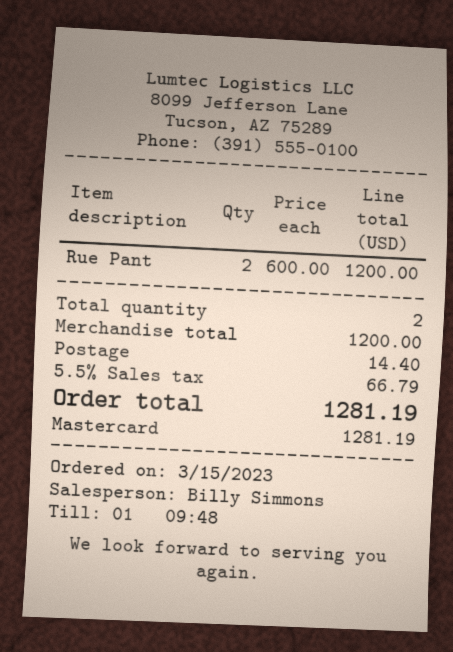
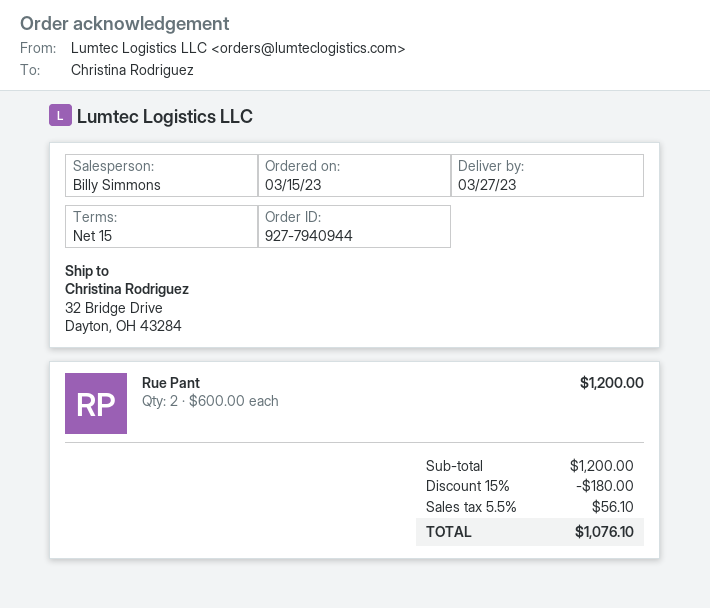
discount: none -> 15% = 180.00
shipping: 14.40 -> none
tax: 5.5% = 66.79 -> 5.5% = 56.10
total: 1281.19 -> 1076.10

